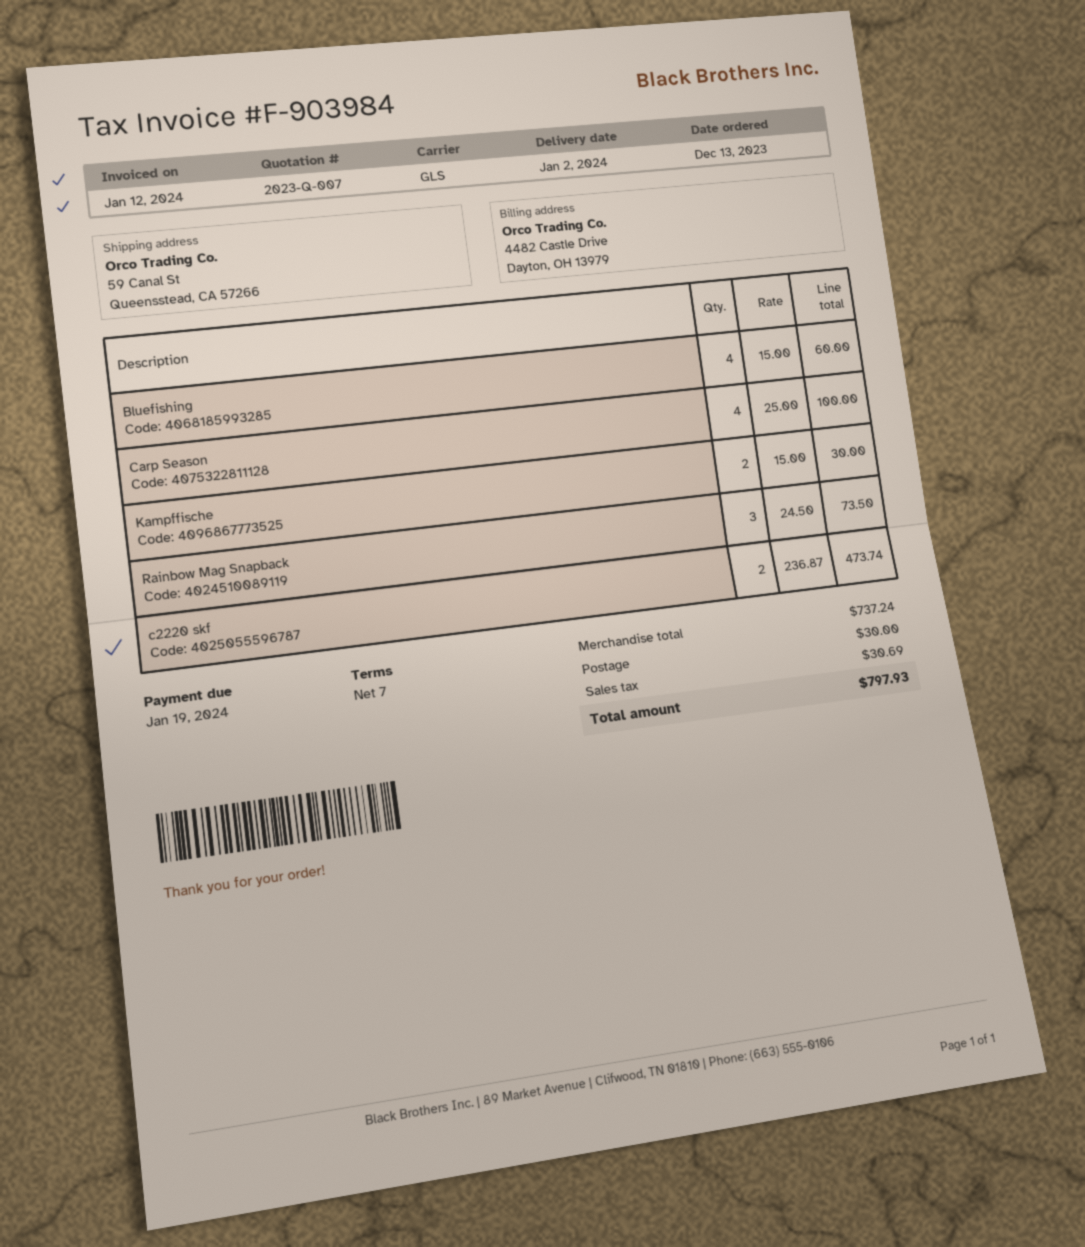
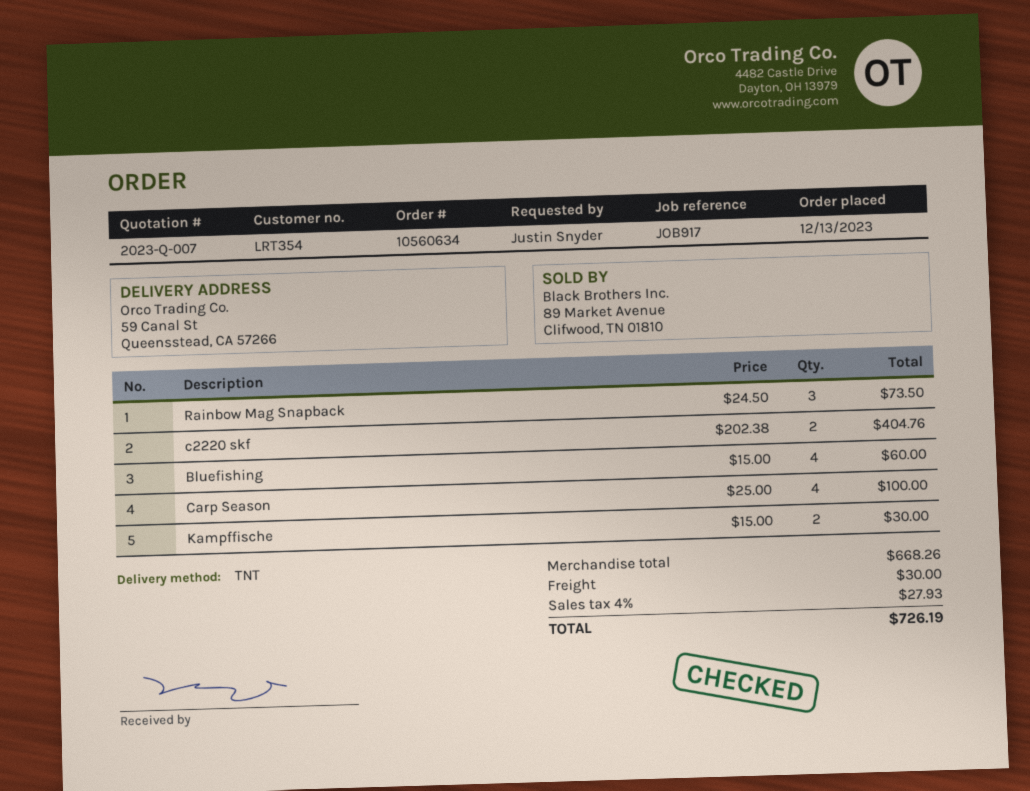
shipping method: GLS -> TNT
c2220 skf: 2 x 236.87 = 473.74 -> 2 x 202.38 = 404.76
subtotal: 737.24 -> 668.26
tax: 30.69 -> 27.93
total: 797.93 -> 726.19

